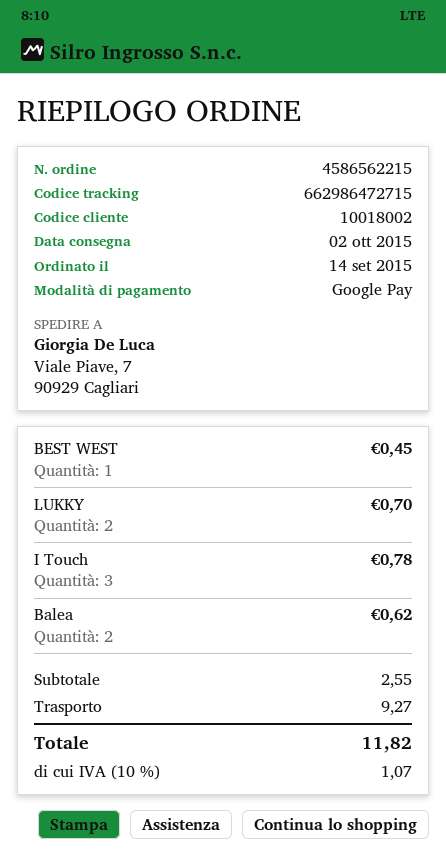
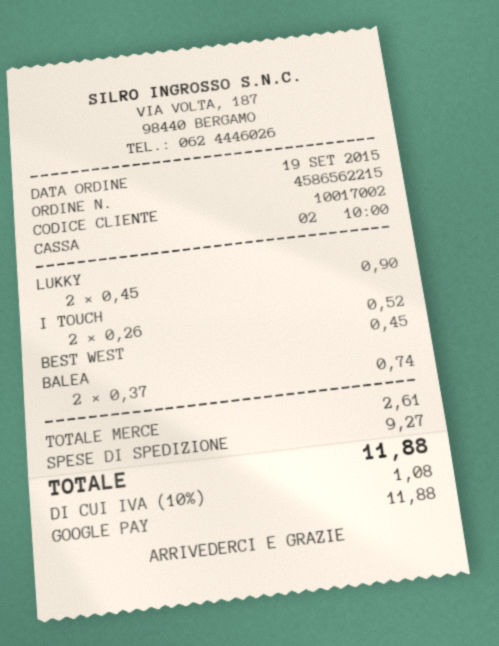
order date: 2015-09-14 -> 2015-09-19
customer number: 10018002 -> 10017002
LUKKY: 2 for 0.70 -> 2 for 0.90
I Touch: 3 for 0.78 -> 2 for 0.52
Balea: 2 for 0.62 -> 2 for 0.74
subtotal: 2.55 -> 2.61
tax: 10% = 1.07 -> 10% = 1.08
total: 11.82 -> 11.88

